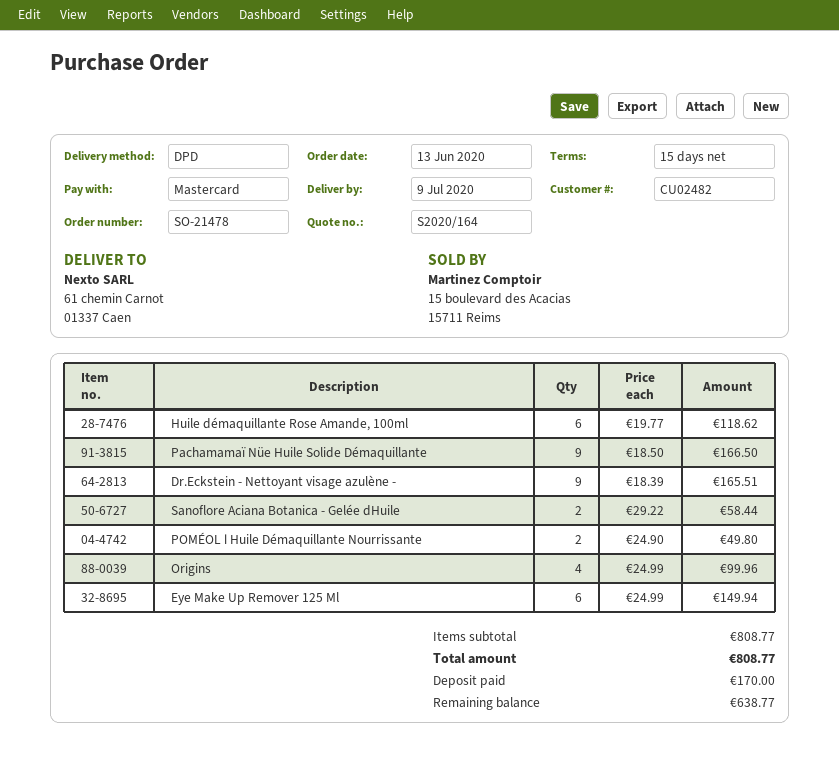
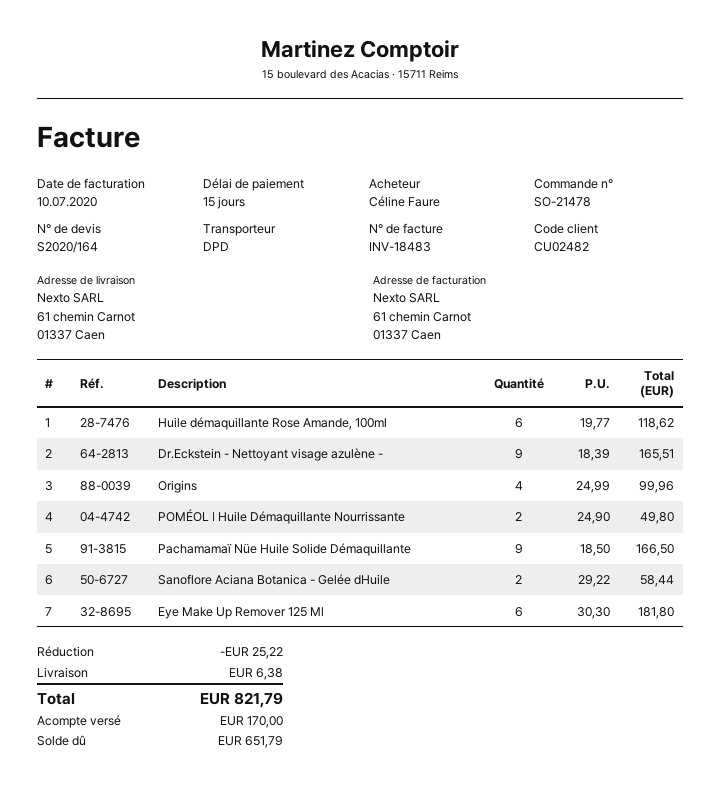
Eye Make Up Remover 125 Ml: 6 x 24.99 = 149.94 -> 6 x 30.30 = 181.80
discount: none -> 25.22
shipping: none -> 6.38
total: 808.77 -> 821.79
balance: 638.77 -> 651.79

